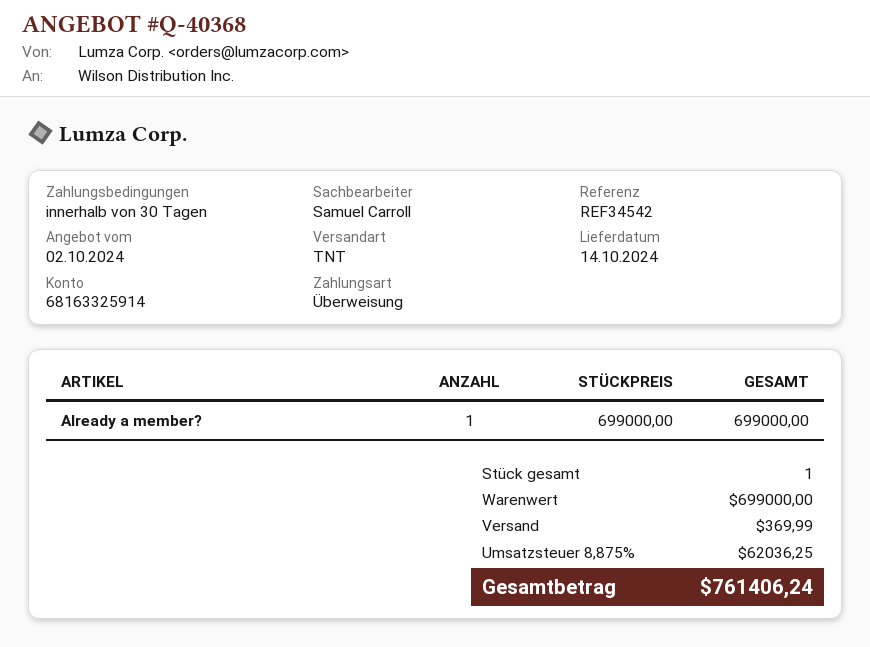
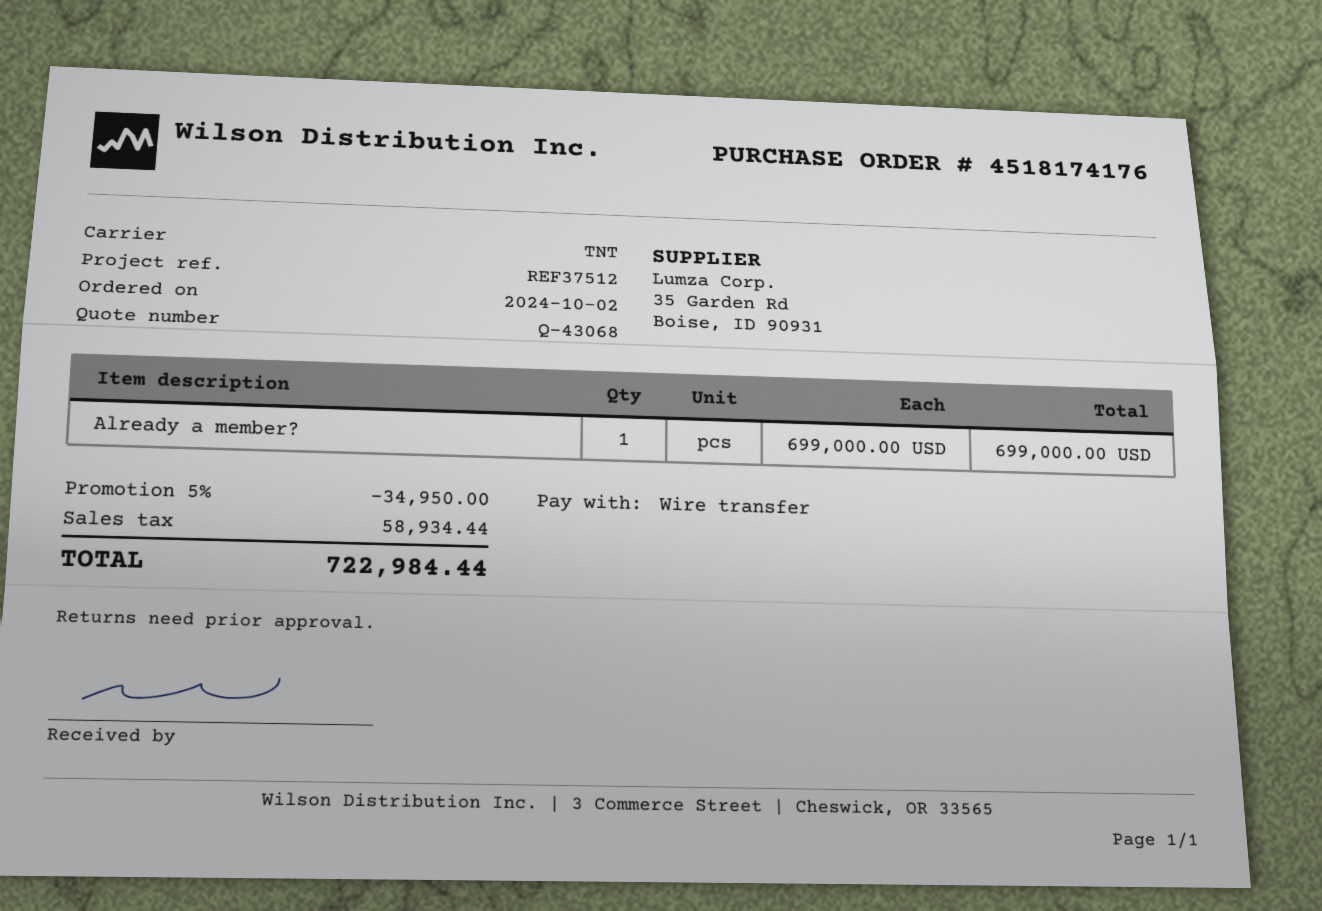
quote number: Q-40368 -> Q-43068
reference: REF34542 -> REF37512
discount: none -> 5% = 34950.00
shipping: 369.99 -> none
tax: 62036.25 -> 58934.44
total: 761406.24 -> 722984.44

